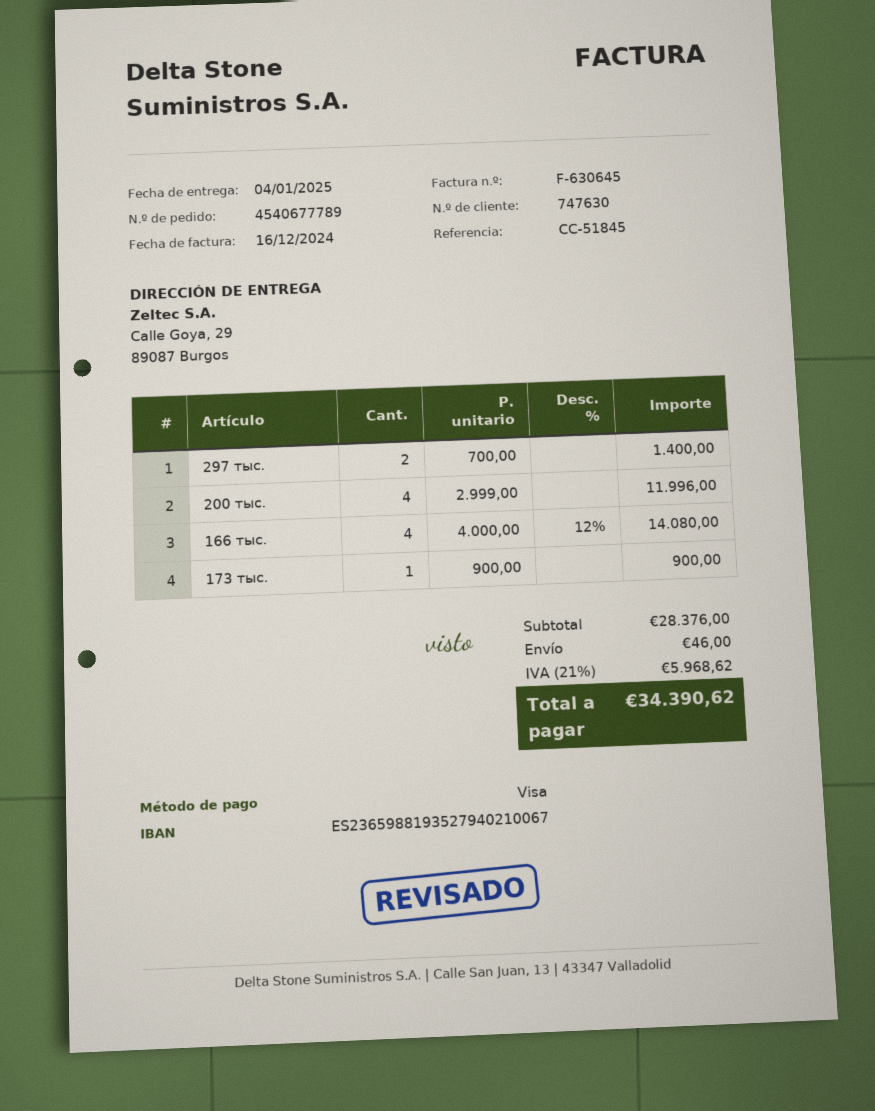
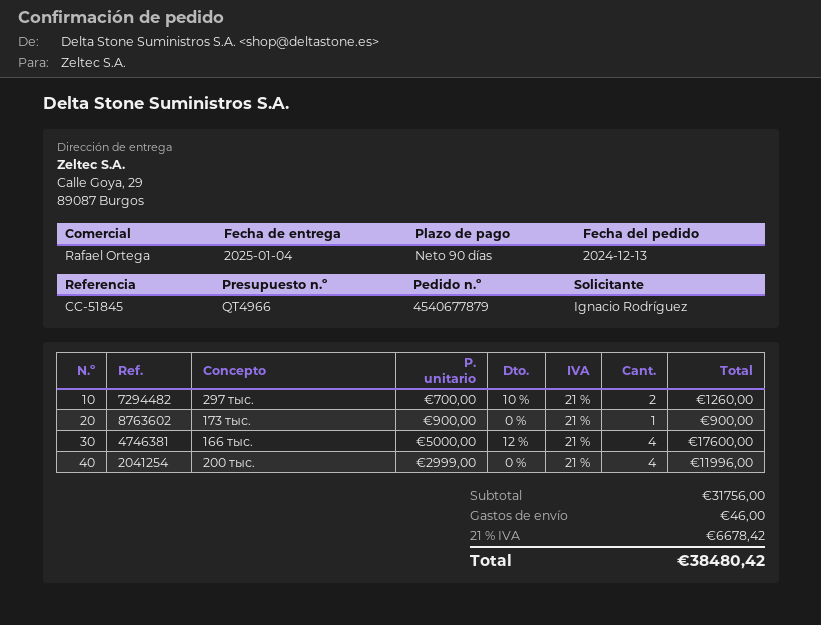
order number: 4540677789 -> 4540677879
297 тыс.: 2 x 700.00 = 1400.00 -> 2 x 700.00 - 10% = 1260.00
166 тыс.: 4 x 4000.00 - 12% = 14080.00 -> 4 x 5000.00 - 12% = 17600.00
subtotal: 28376.00 -> 31756.00
tax: 21% = 5968.62 -> 21% = 6678.42
total: 34390.62 -> 38480.42

